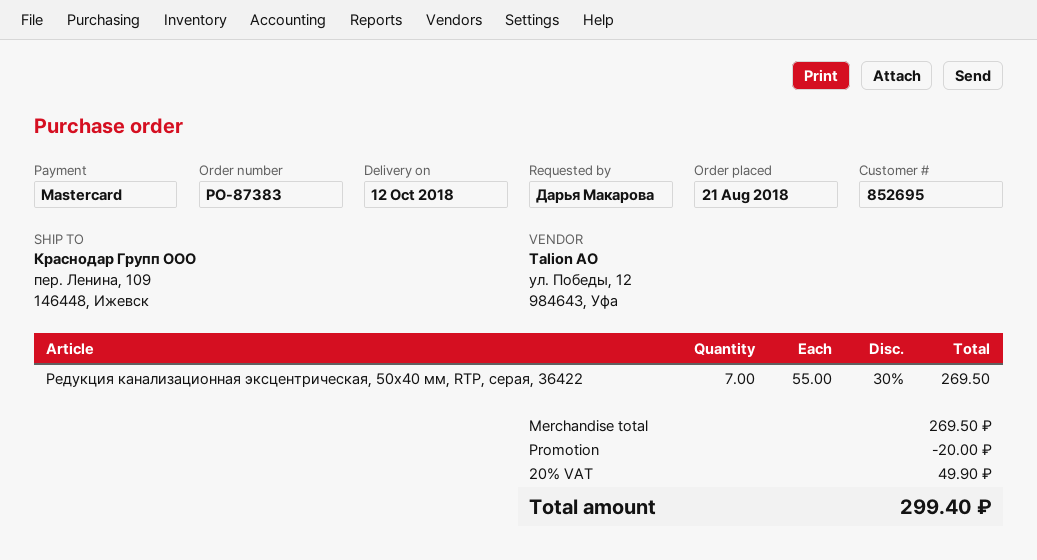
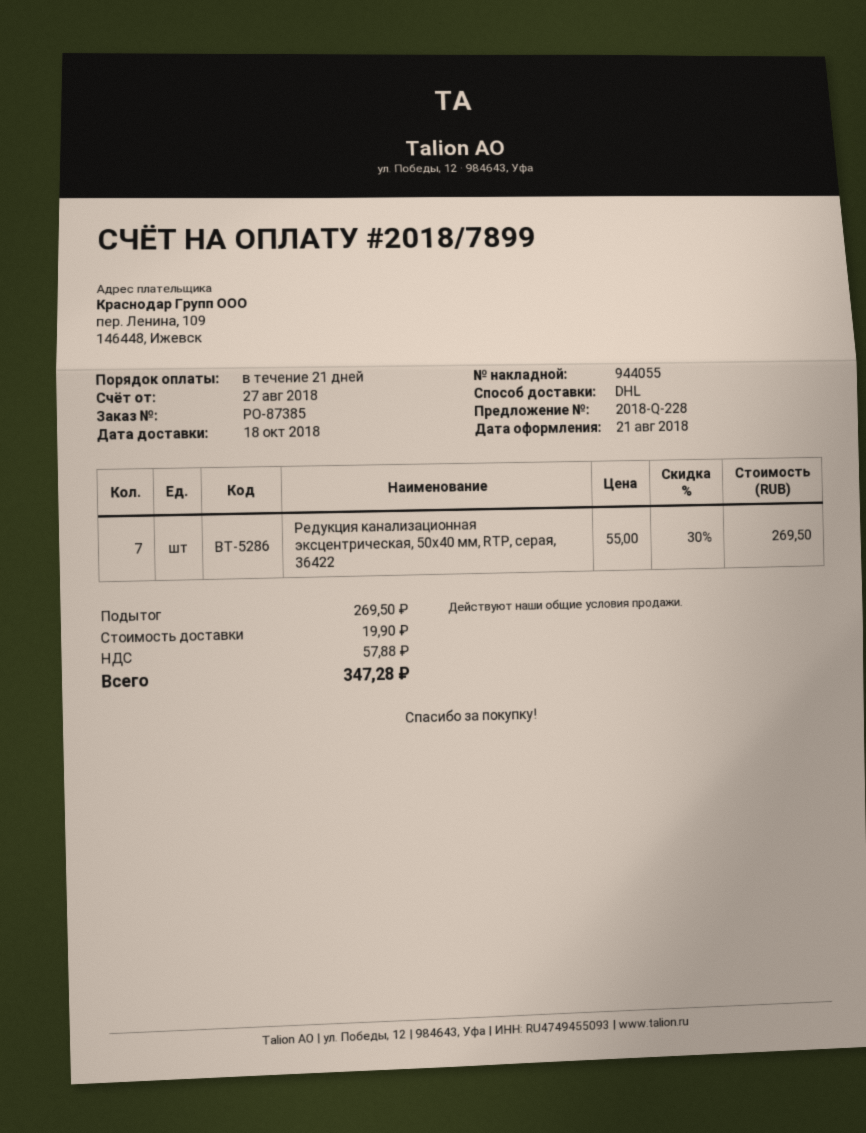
order number: PO-87383 -> PO-87385
delivery date: 2018-10-12 -> 2018-10-18
discount: 20.00 -> none
shipping: none -> 19.90
tax: 49.90 -> 57.88
total: 299.40 -> 347.28

